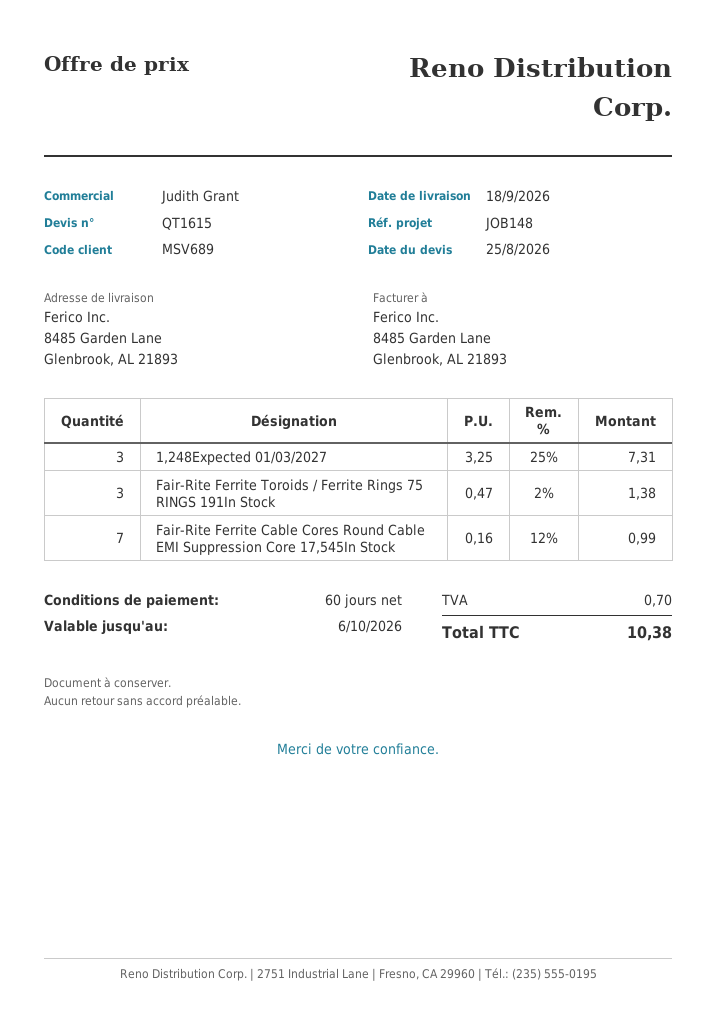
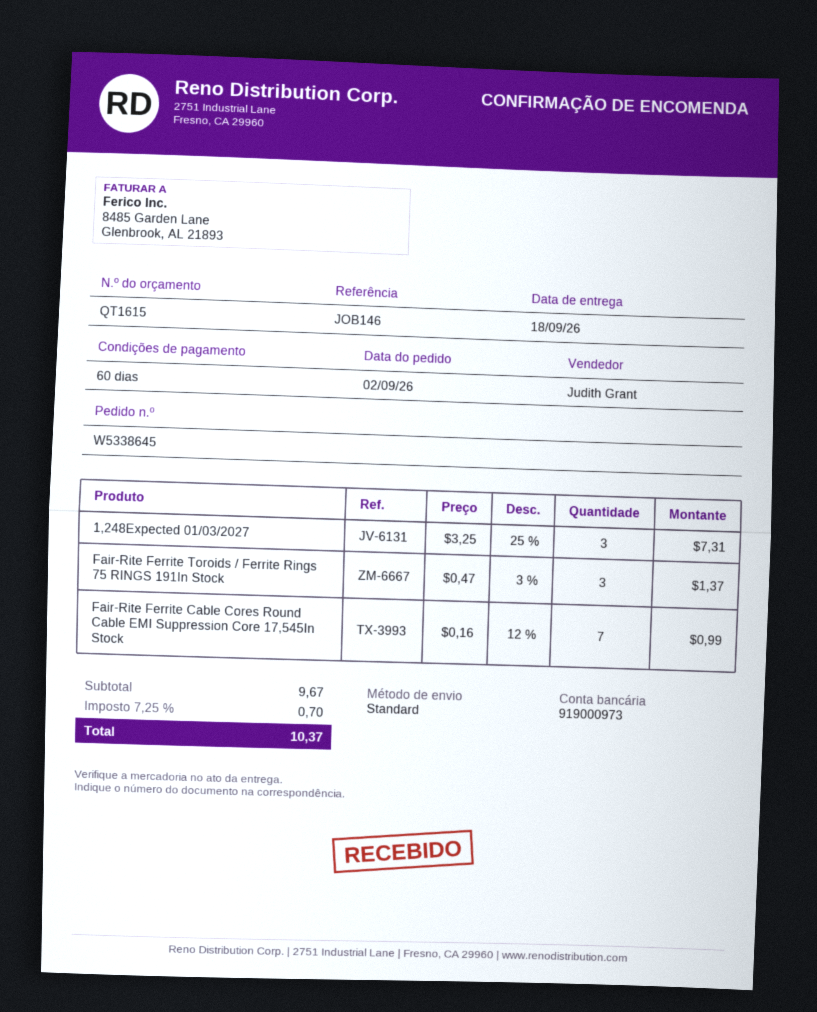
reference: JOB148 -> JOB146
Fair-Rite Ferrite Toroids / Ferrite Rings 75 RINGS 191In Stock: 3 x 0.47 - 2% = 1.38 -> 3 x 0.47 - 3% = 1.37
total: 10.38 -> 10.37

